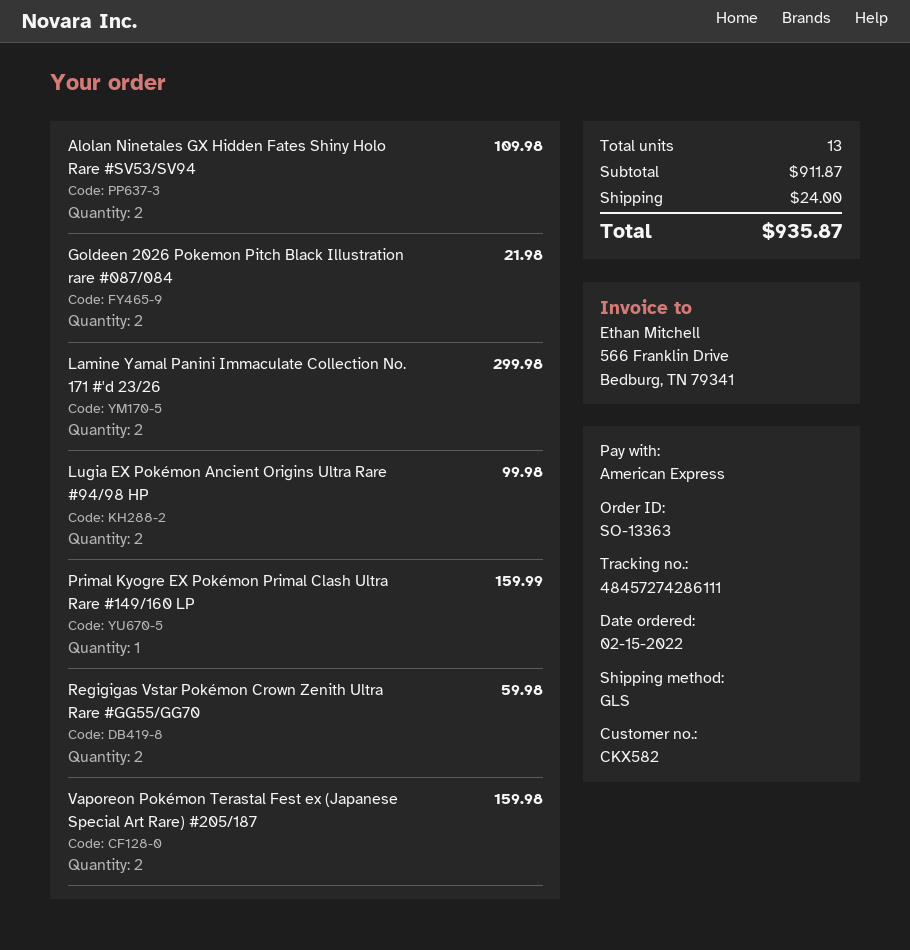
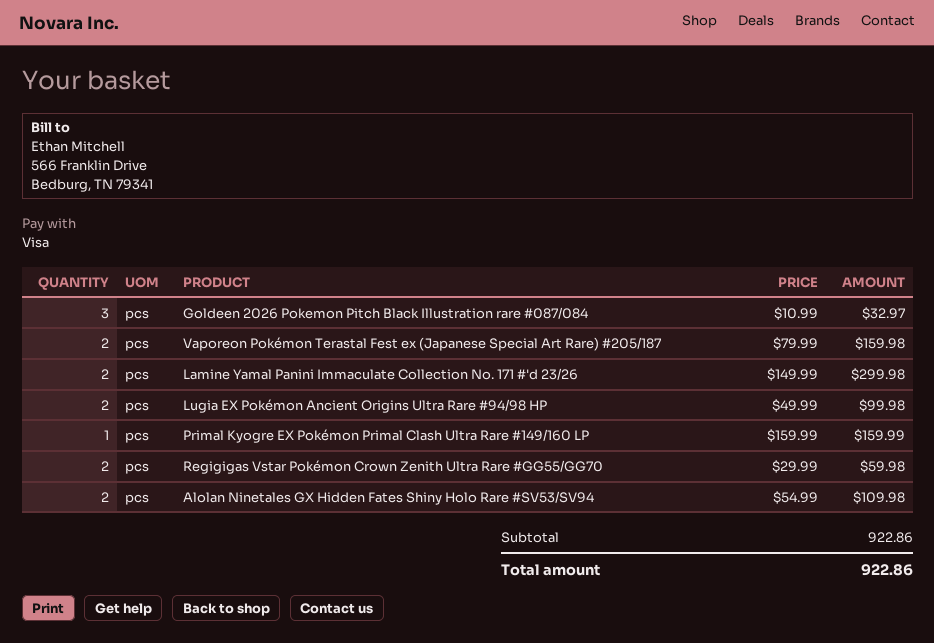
payment method: American Express -> Visa
Goldeen 2026 Pokemon Pitch Black Illustration rare #087/084: 2 for 21.98 -> 3 for 32.97
subtotal: 911.87 -> 922.86
shipping: 24.00 -> none
total: 935.87 -> 922.86

